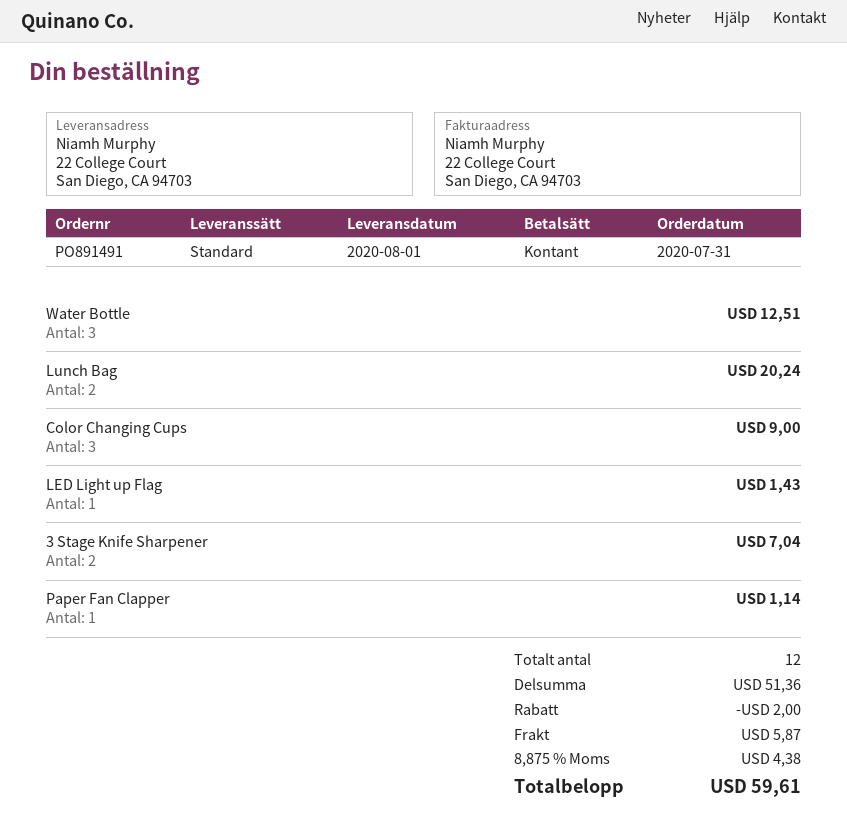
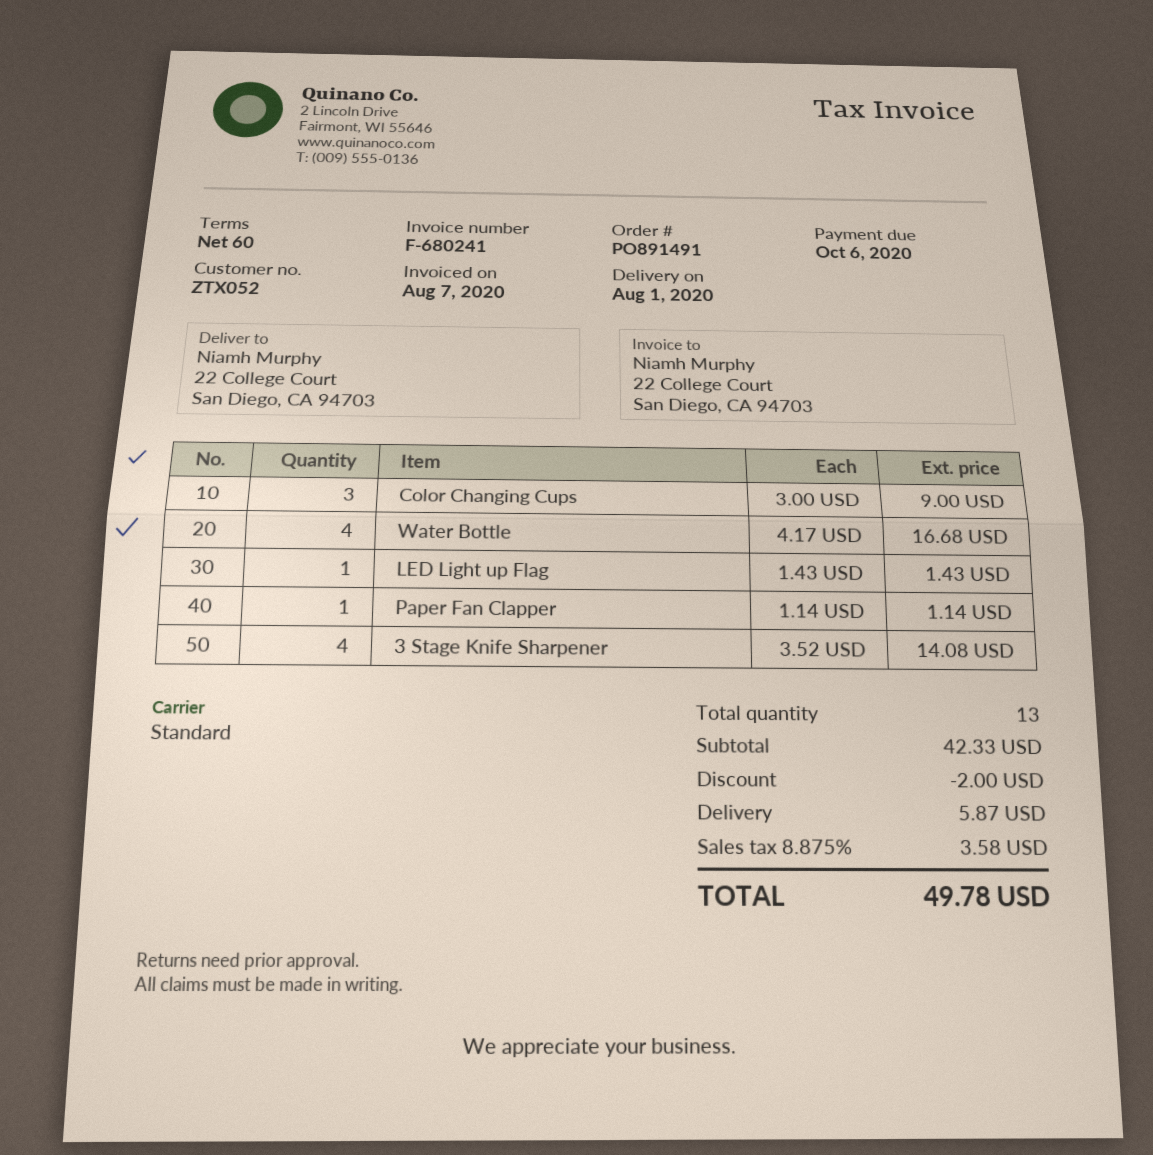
Water Bottle: 3 for 12.51 -> 4 for 16.68
Lunch Bag: 2 for 20.24 -> none
3 Stage Knife Sharpener: 2 for 7.04 -> 4 for 14.08
total quantity: 12 -> 13
subtotal: 51.36 -> 42.33
tax: 8.875% = 4.38 -> 8.875% = 3.58
total: 59.61 -> 49.78

